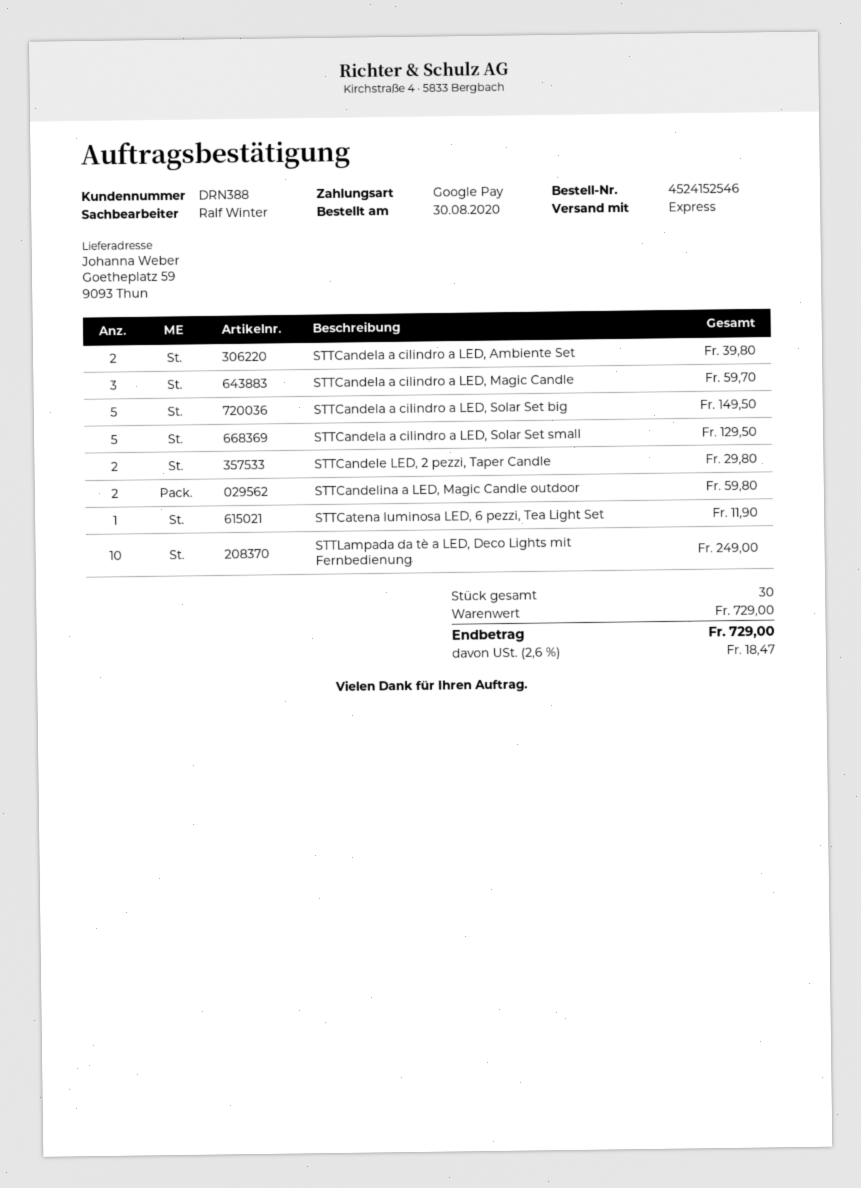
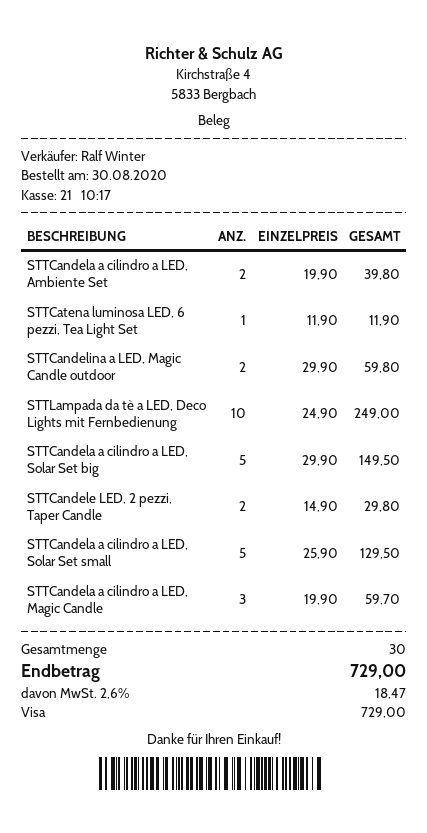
payment method: Google Pay -> Visa

